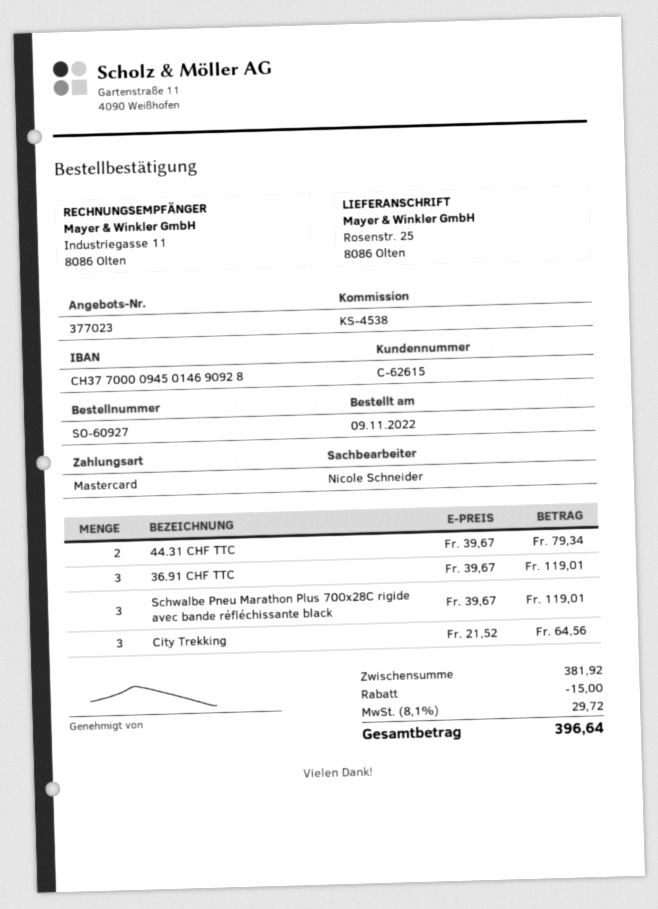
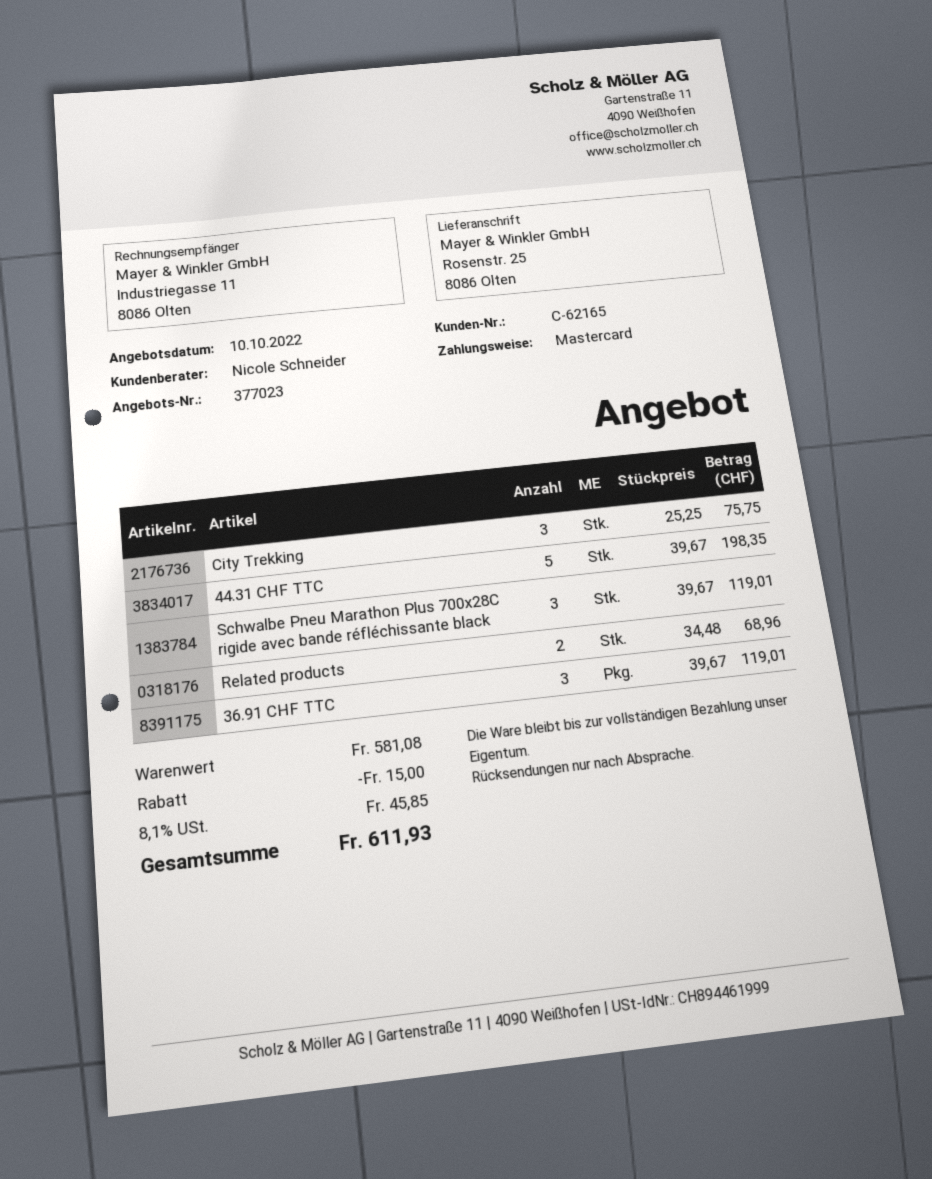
customer number: C-62615 -> C-62165
44.31 CHF TTC: 2 x 39.67 = 79.34 -> 5 x 39.67 = 198.35
City Trekking: 3 x 21.52 = 64.56 -> 3 x 25.25 = 75.75
Related products: none -> 2 x 34.48 = 68.96
subtotal: 381.92 -> 581.08
tax: 8.1% = 29.72 -> 8.1% = 45.85
total: 396.64 -> 611.93

